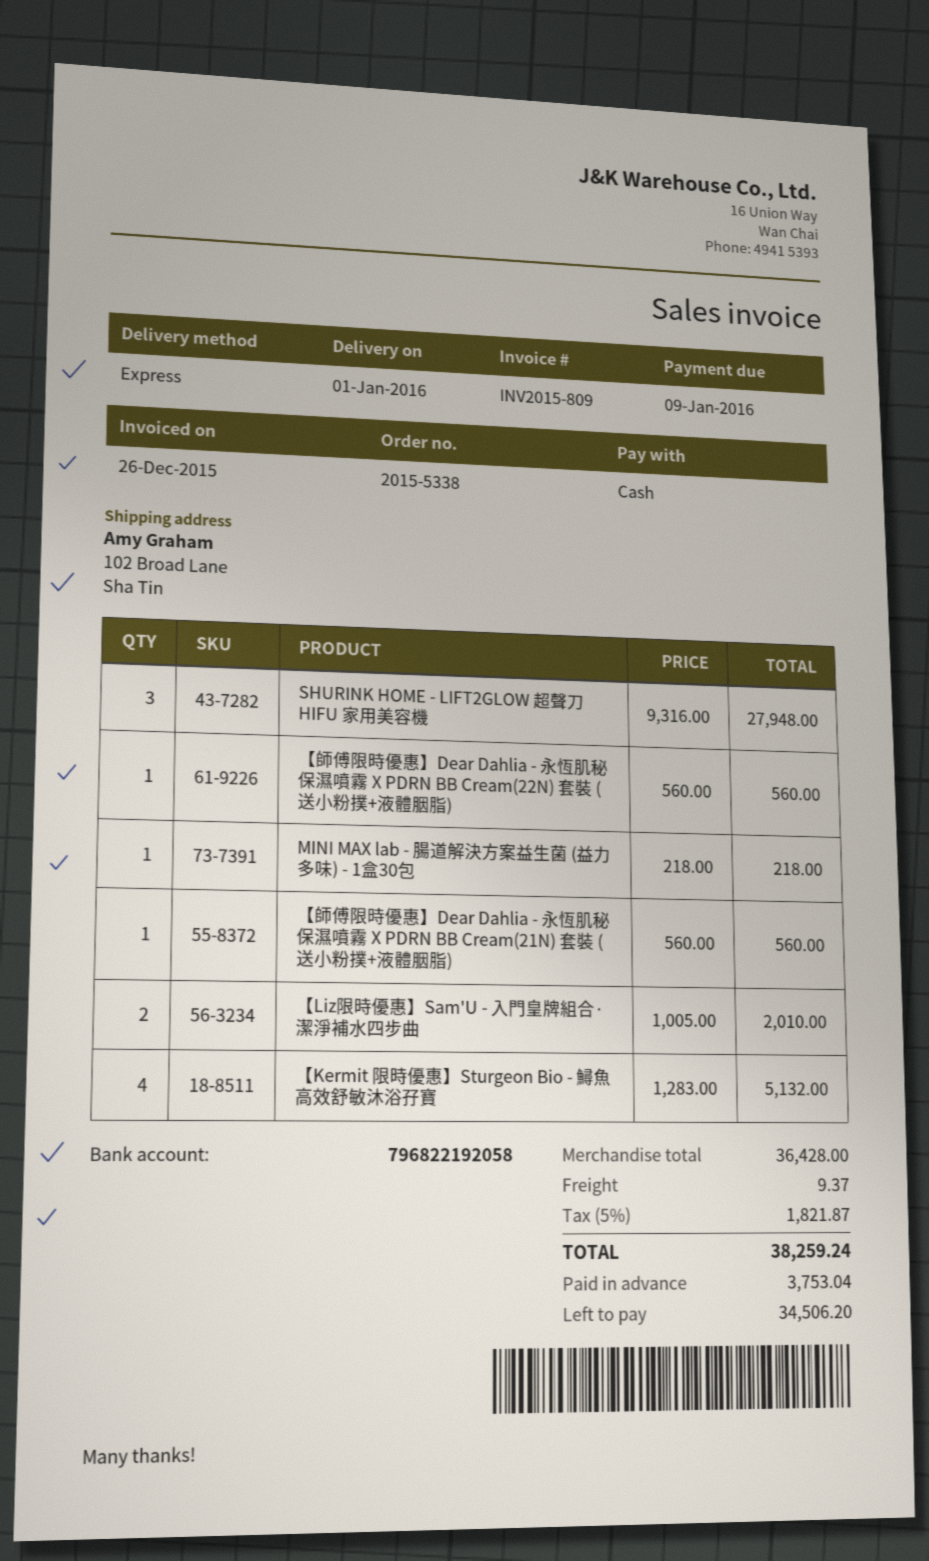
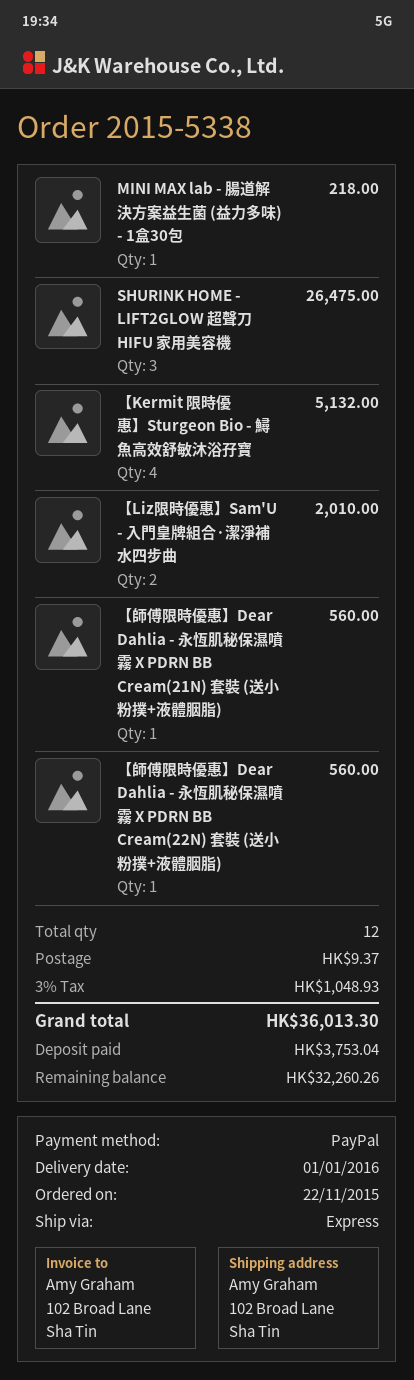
payment method: cash -> PayPal
SHURINK HOME - LIFT2GLOW 超聲刀 HIFU 家用美容機: 3 for 27948.00 -> 3 for 26475.00
tax: 5% = 1821.87 -> 3% = 1048.93
total: 38259.24 -> 36013.30
balance: 34506.20 -> 32260.26

